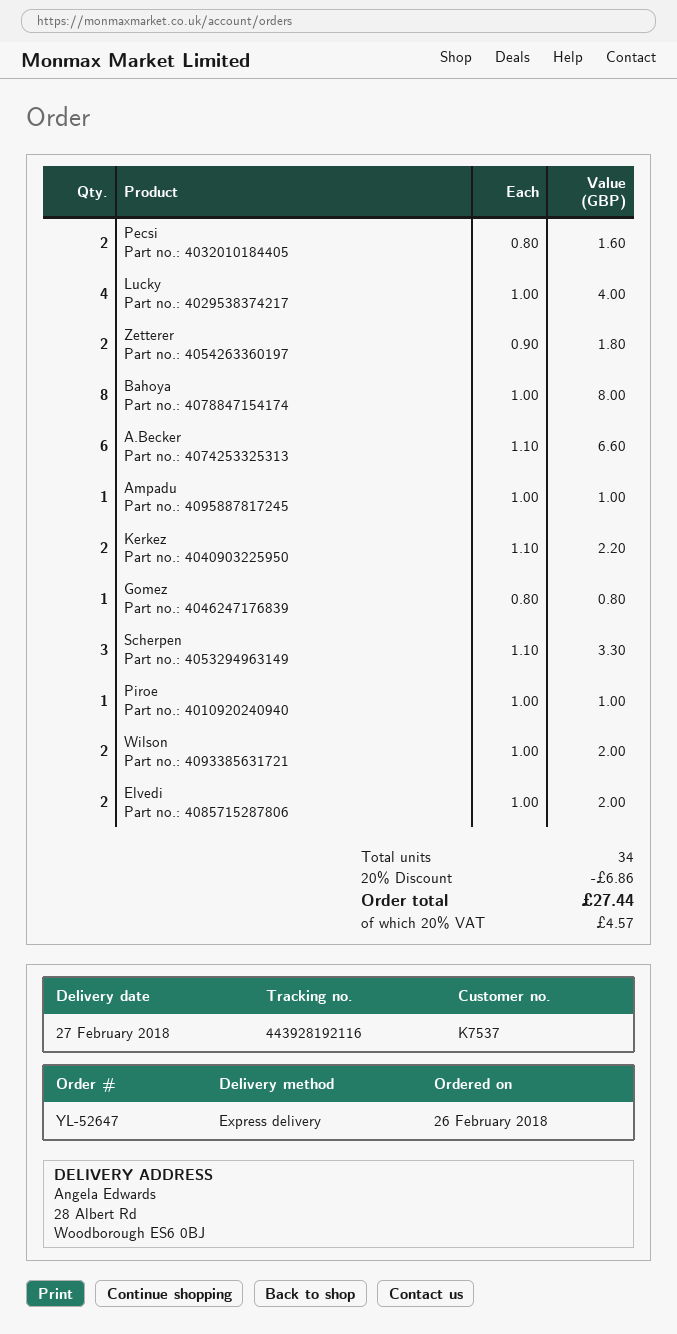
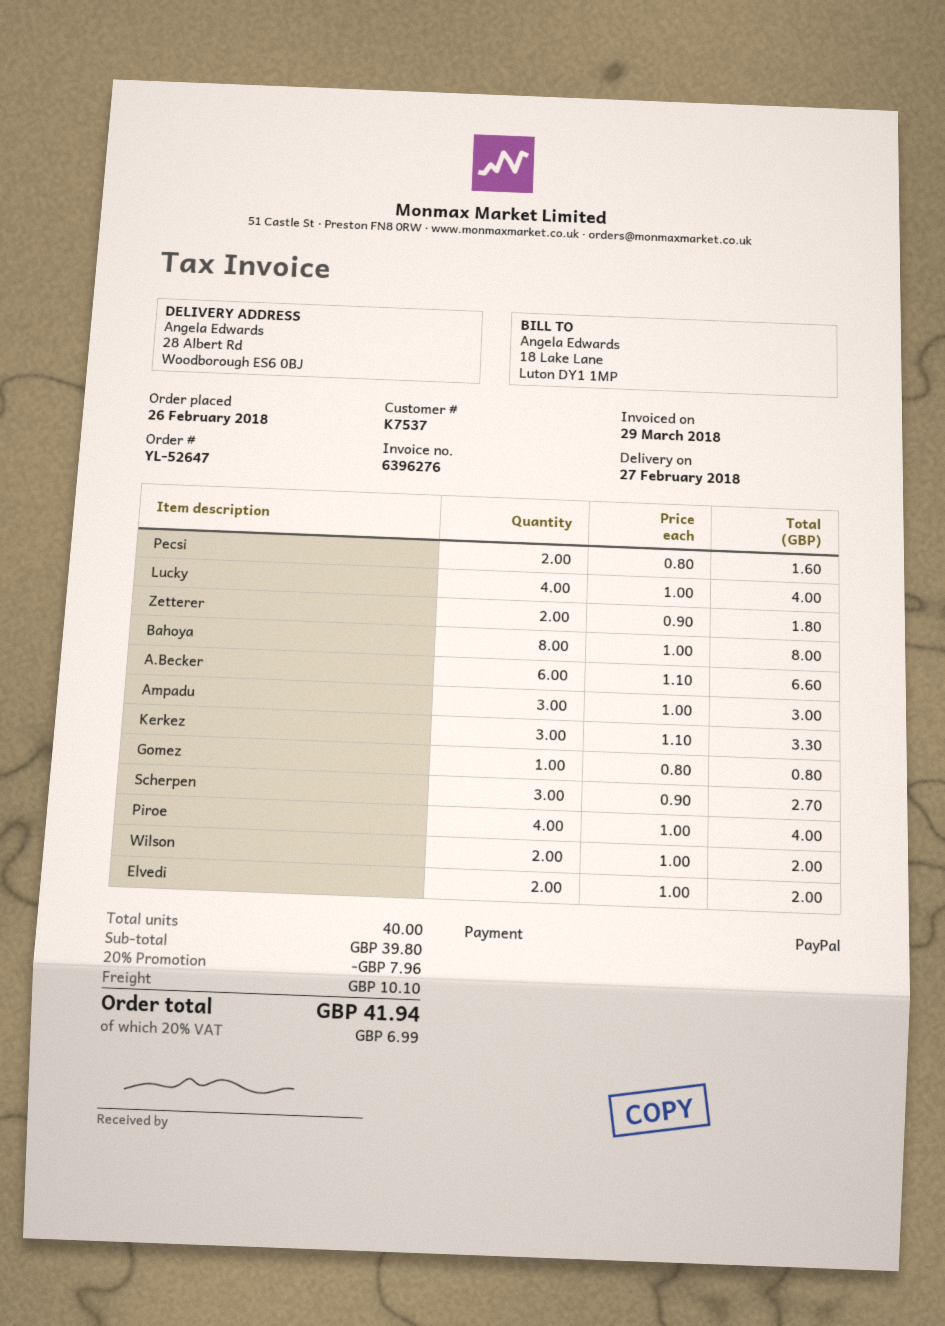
Ampadu: 1 x 1.00 = 1.00 -> 3 x 1.00 = 3.00
Kerkez: 2 x 1.10 = 2.20 -> 3 x 1.10 = 3.30
Scherpen: 3 x 1.10 = 3.30 -> 3 x 0.90 = 2.70
Piroe: 1 x 1.00 = 1.00 -> 4 x 1.00 = 4.00
total quantity: 34 -> 40
discount: 20% = 6.86 -> 20% = 7.96
shipping: none -> 10.10
tax: 20% = 4.57 -> 20% = 6.99
total: 27.44 -> 41.94

